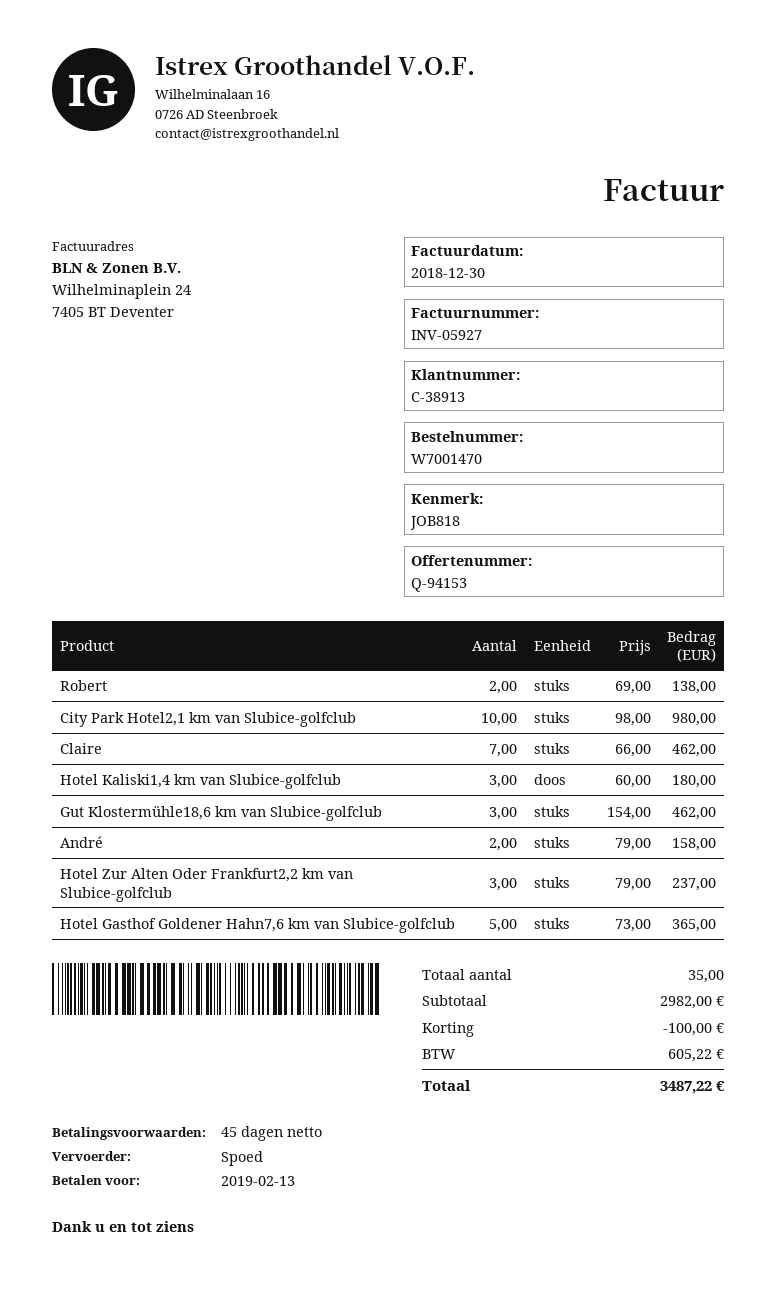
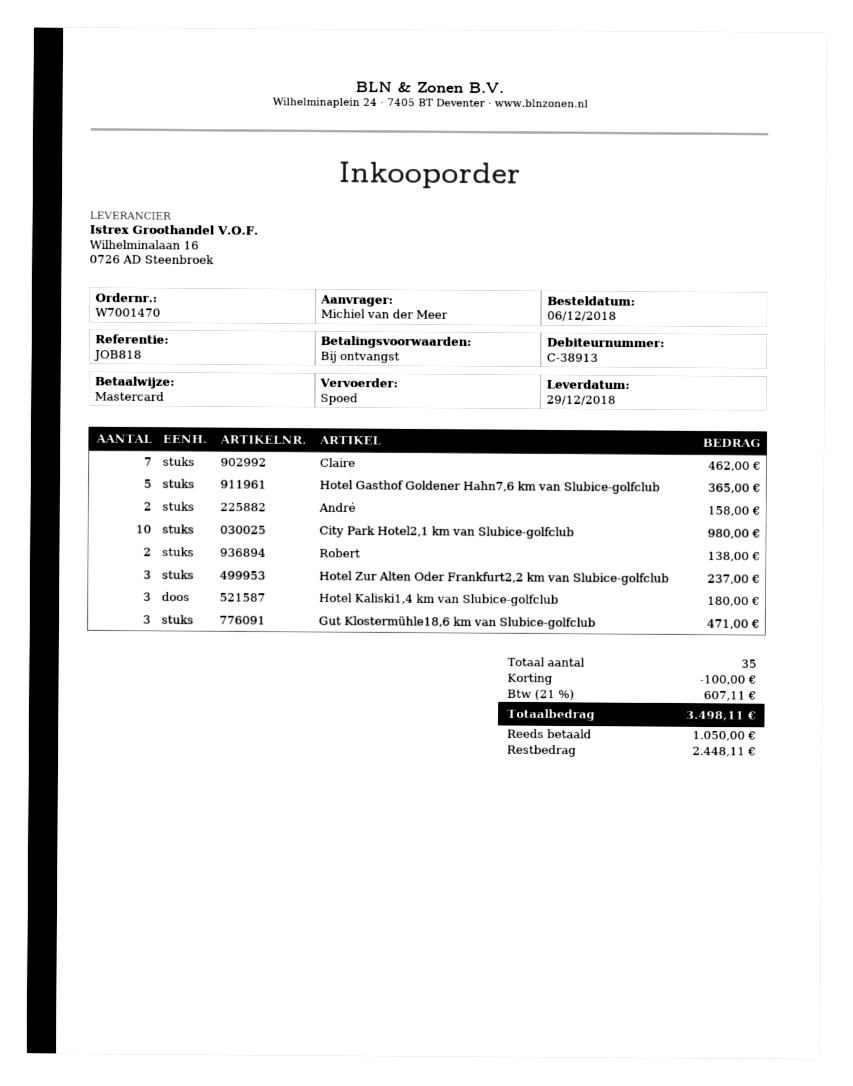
payment terms: 45 days -> on receipt
Gut Klostermühle18,6 km van Slubice-golfclub: 3 for 462.00 -> 3 for 471.00
tax: 605.22 -> 607.11
total: 3487.22 -> 3498.11

